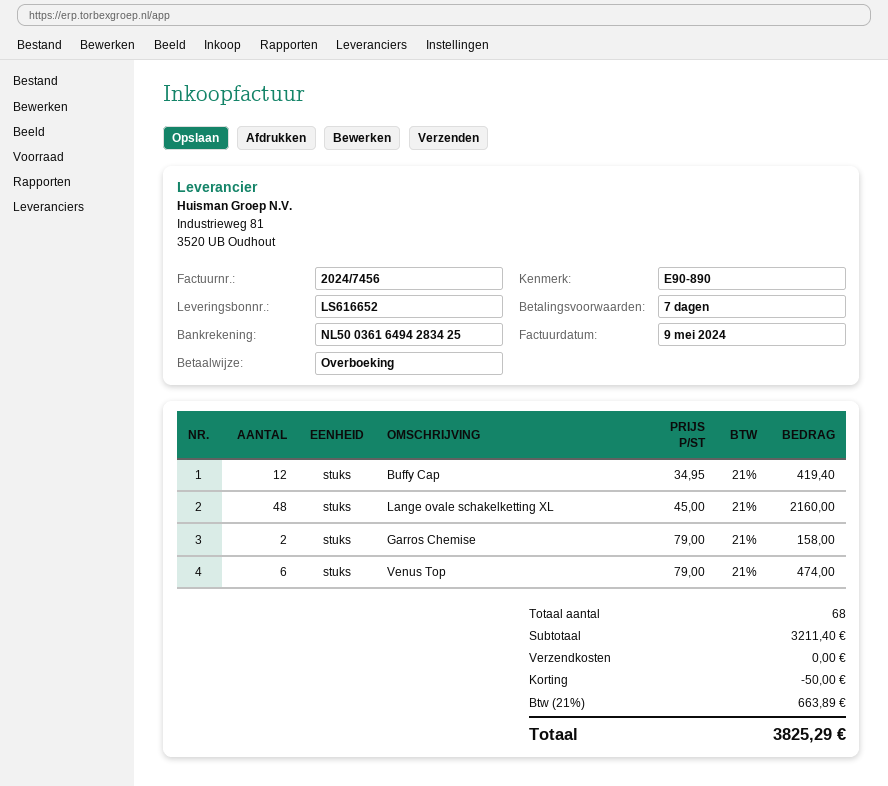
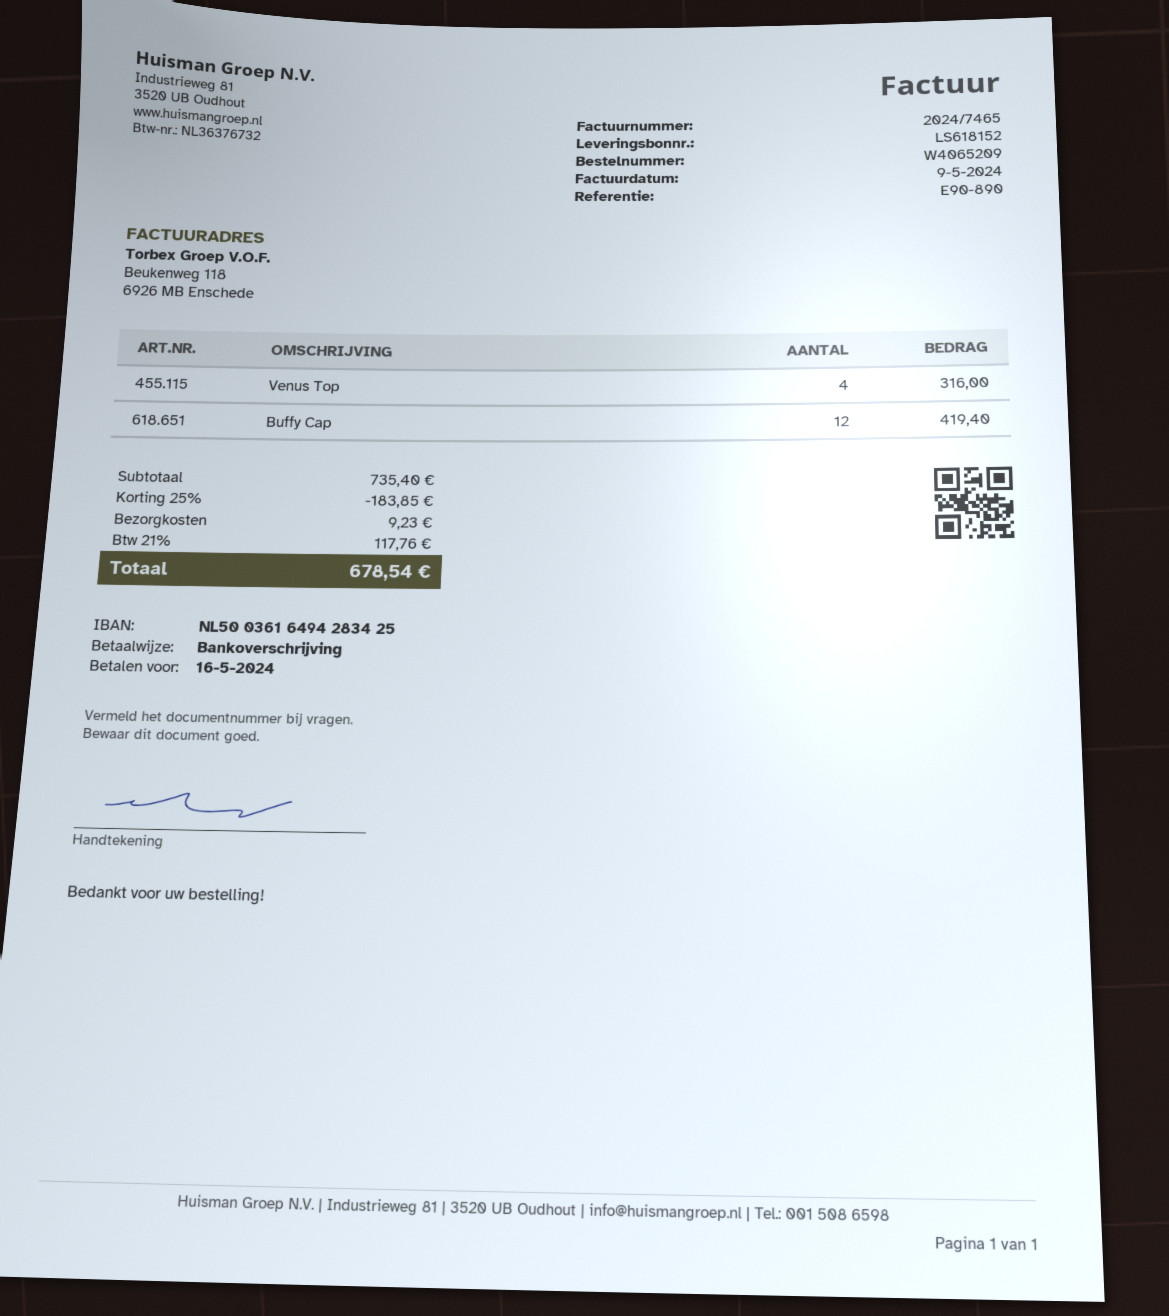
delivery note number: LS616652 -> LS618152
invoice number: 2024/7456 -> 2024/7465
Lange ovale schakelketting XL: 48 for 2160.00 -> none
Garros Chemise: 2 for 158.00 -> none
Venus Top: 6 for 474.00 -> 4 for 316.00
subtotal: 3211.40 -> 735.40
discount: 50.00 -> 183.85
shipping: 0.00 -> 9.23
tax: 21% = 663.89 -> 21% = 117.76
total: 3825.29 -> 678.54

